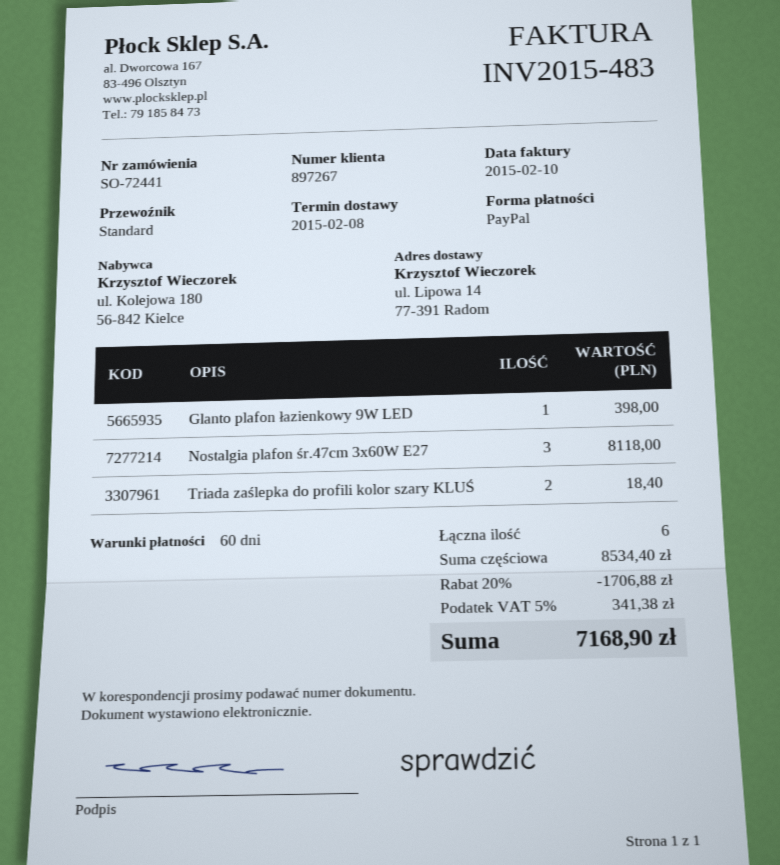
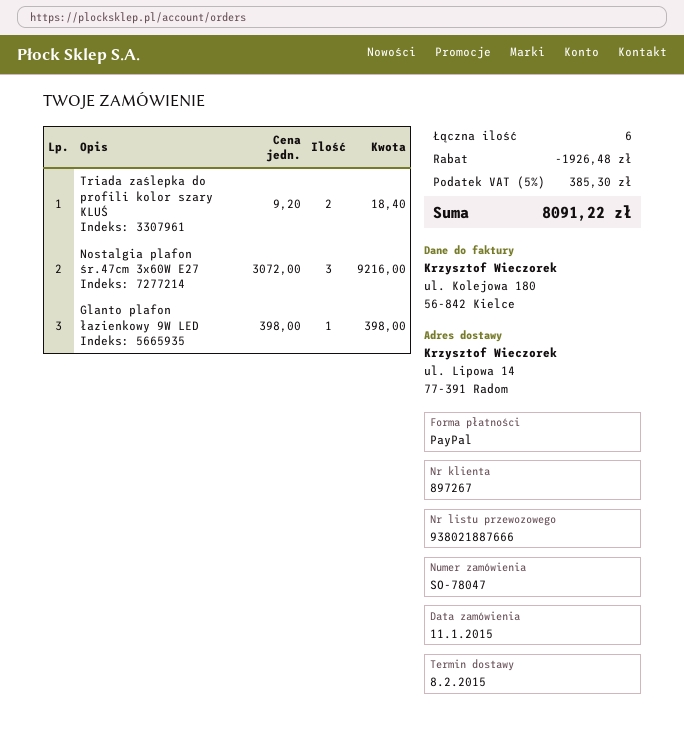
order number: SO-72441 -> SO-78047
Nostalgia plafon śr.47cm 3x60W E27: 3 for 8118.00 -> 3 for 9216.00
discount: 1706.88 -> 1926.48
tax: 5% = 341.38 -> 5% = 385.30
total: 7168.90 -> 8091.22

